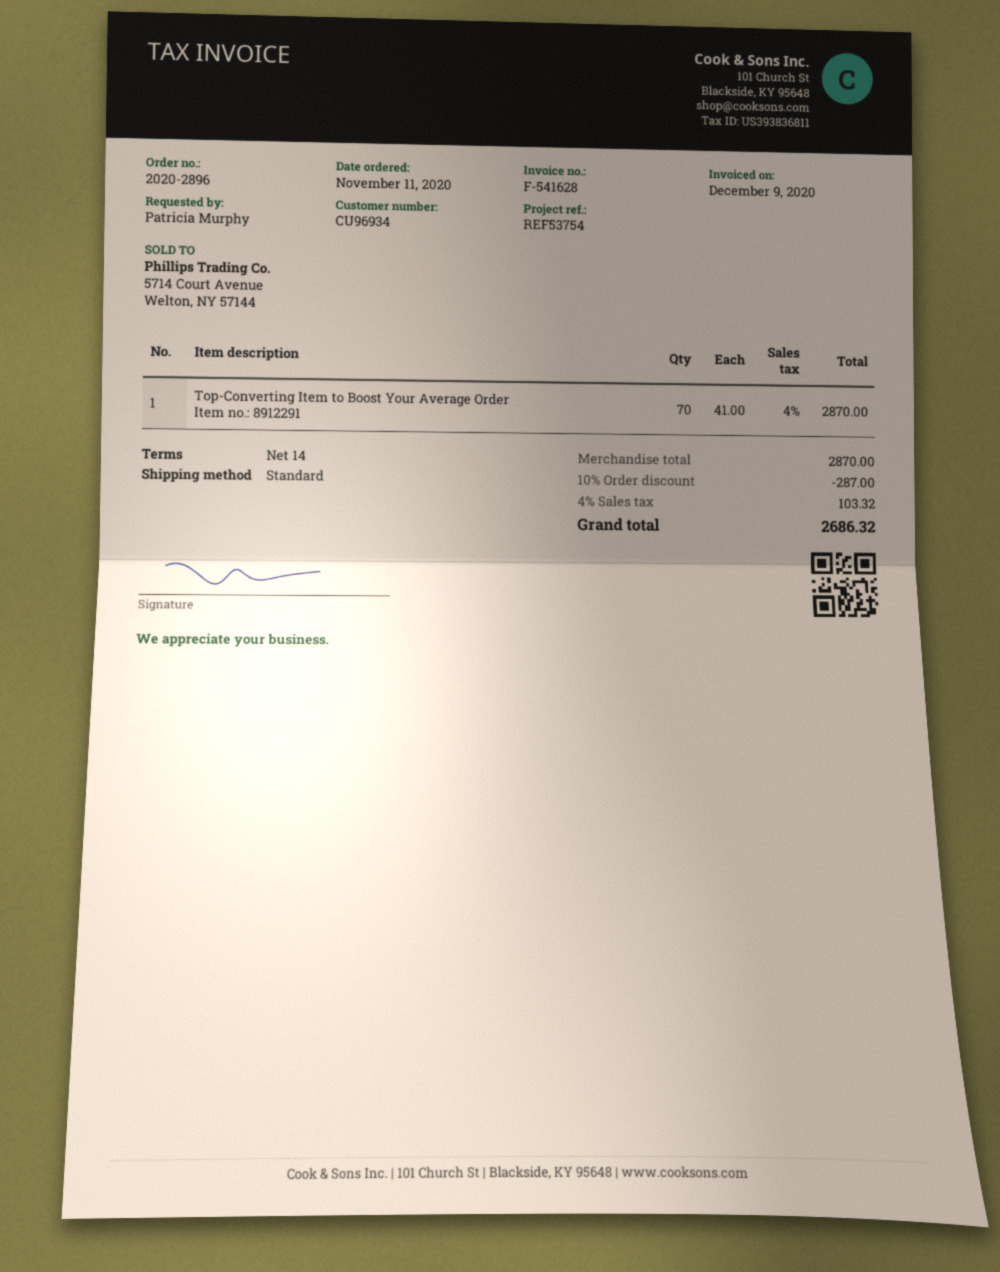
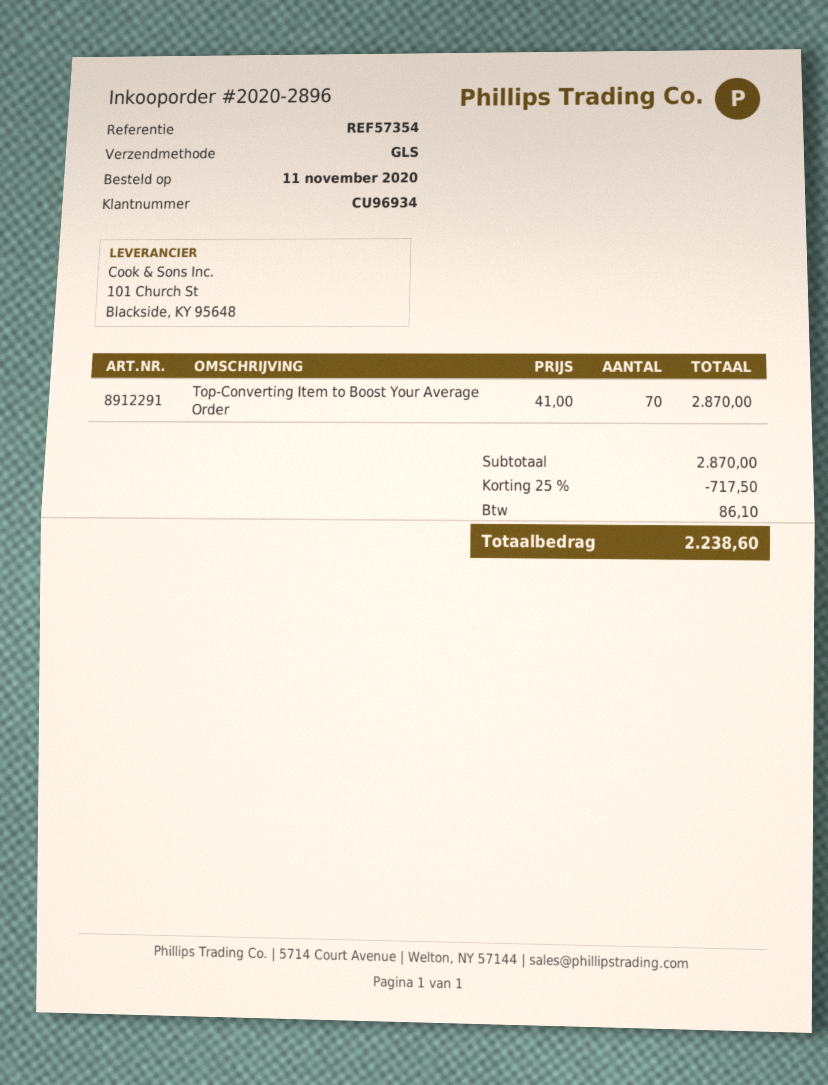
reference: REF53754 -> REF57354
shipping method: standard -> GLS
discount: 10% = 287.00 -> 25% = 717.50
tax: 103.32 -> 86.10
total: 2686.32 -> 2238.60

